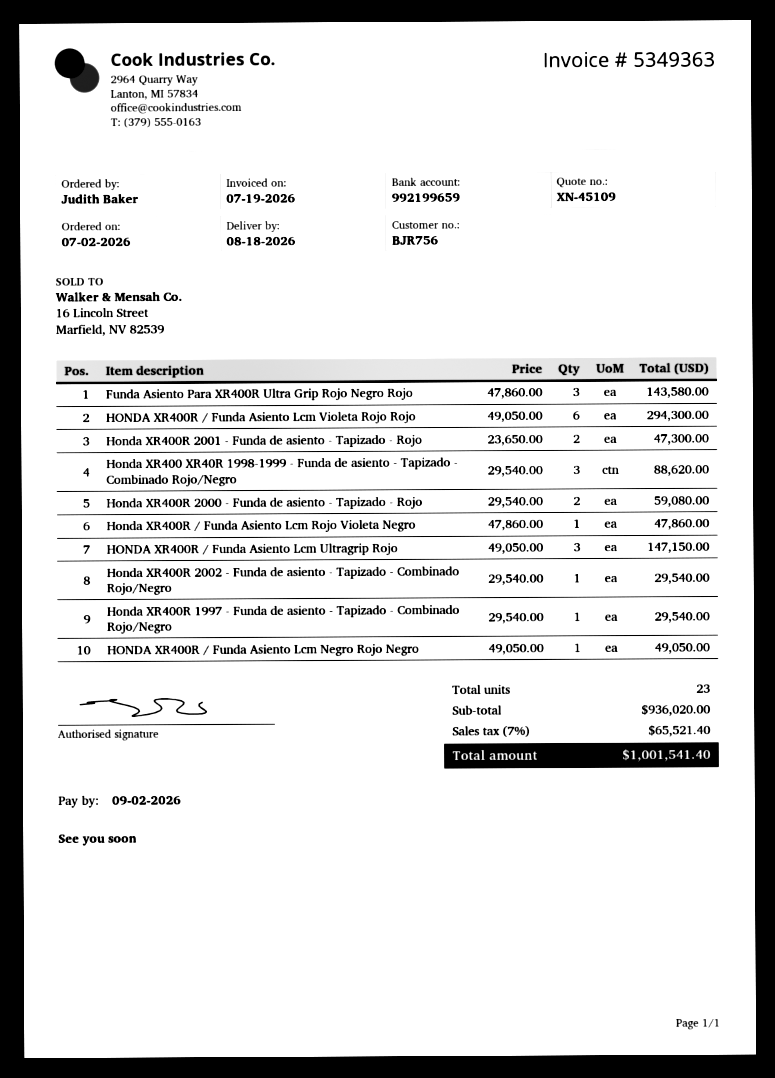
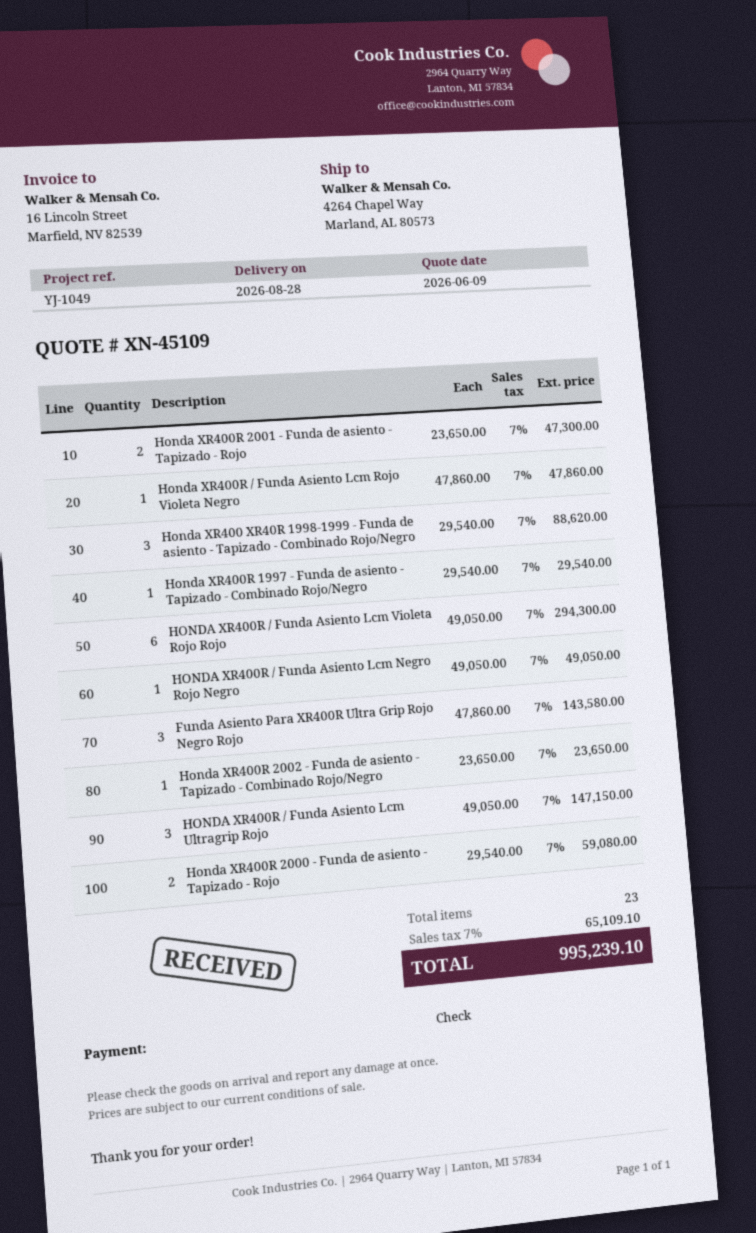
delivery date: 2026-08-18 -> 2026-08-28
Honda XR400R 2002 - Funda de asiento - Tapizado - Combinado Rojo/Negro: 1 x 29540.00 = 29540.00 -> 1 x 23650.00 = 23650.00
tax: 7% = 65521.40 -> 7% = 65109.10
total: 1001541.40 -> 995239.10

